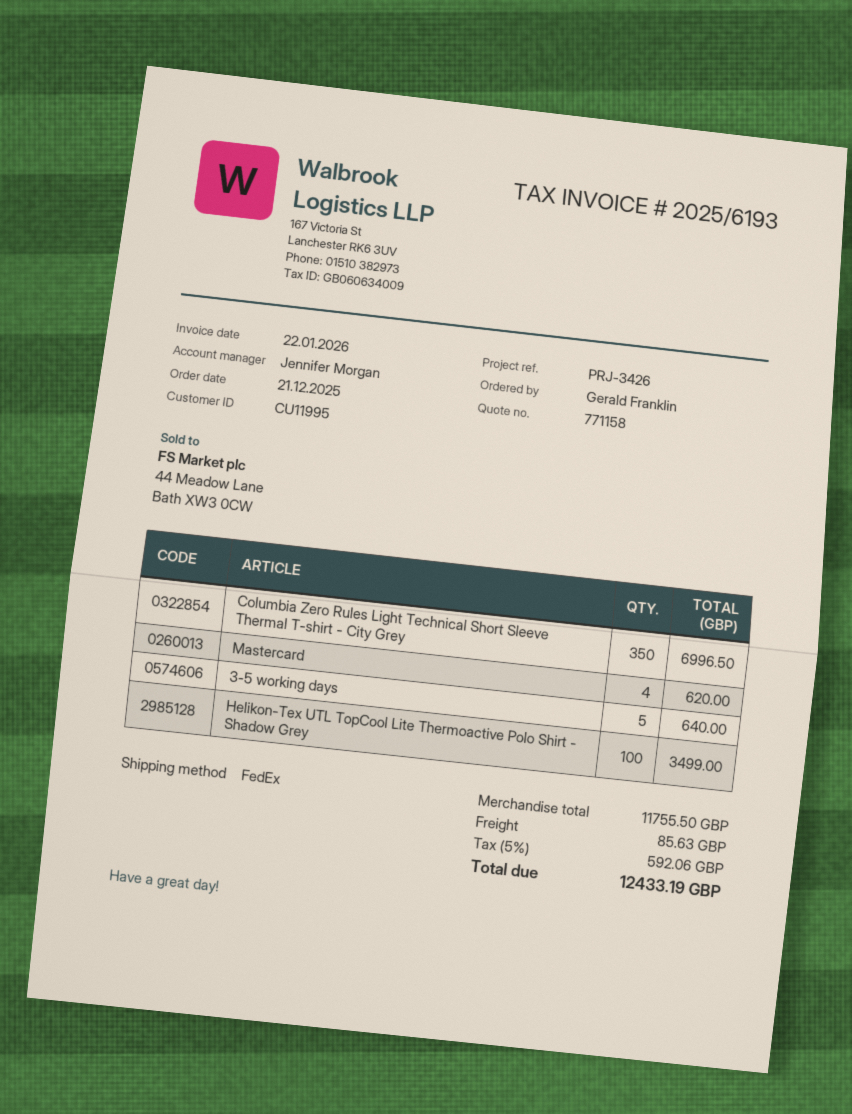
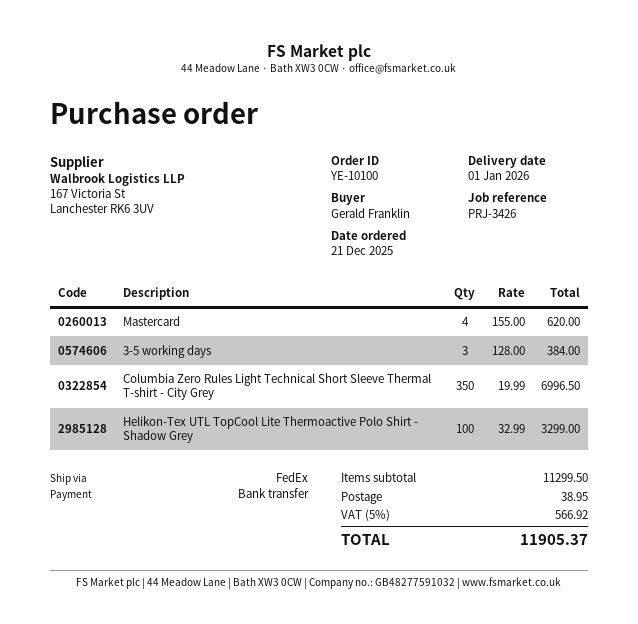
3-5 working days: 5 for 640.00 -> 3 for 384.00
Helikon-Tex UTL TopCool Lite Thermoactive Polo Shirt - Shadow Grey: 100 for 3499.00 -> 100 for 3299.00
subtotal: 11755.50 -> 11299.50
shipping: 85.63 -> 38.95
tax: 5% = 592.06 -> 5% = 566.92
total: 12433.19 -> 11905.37

